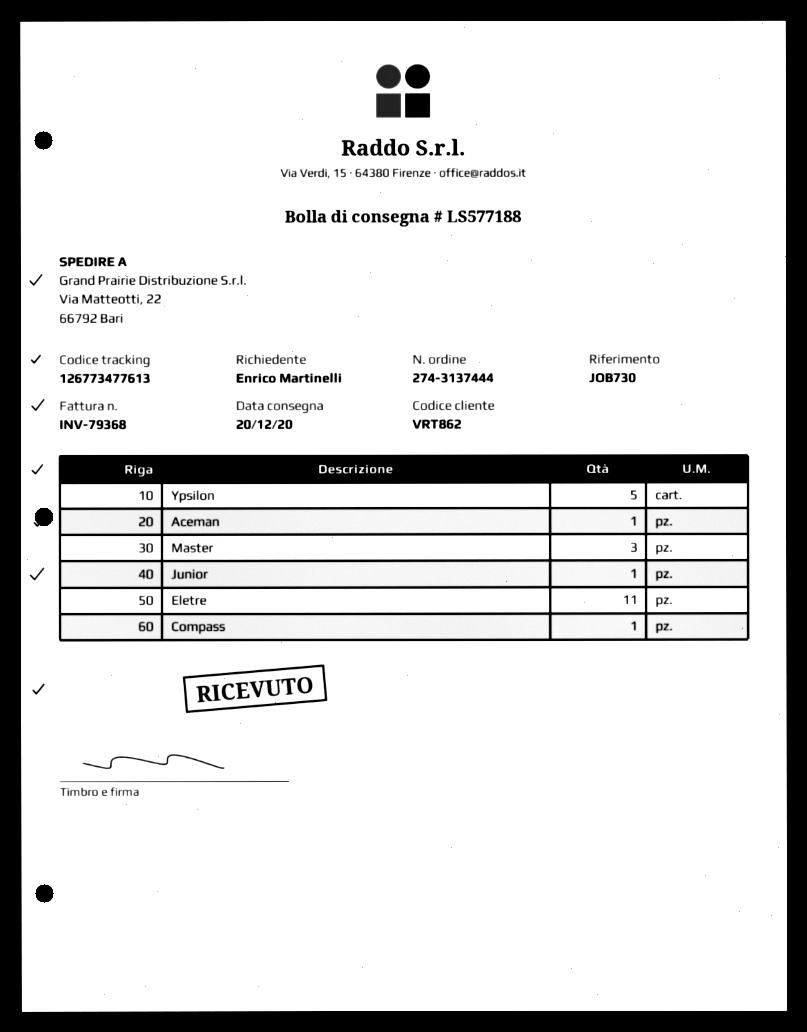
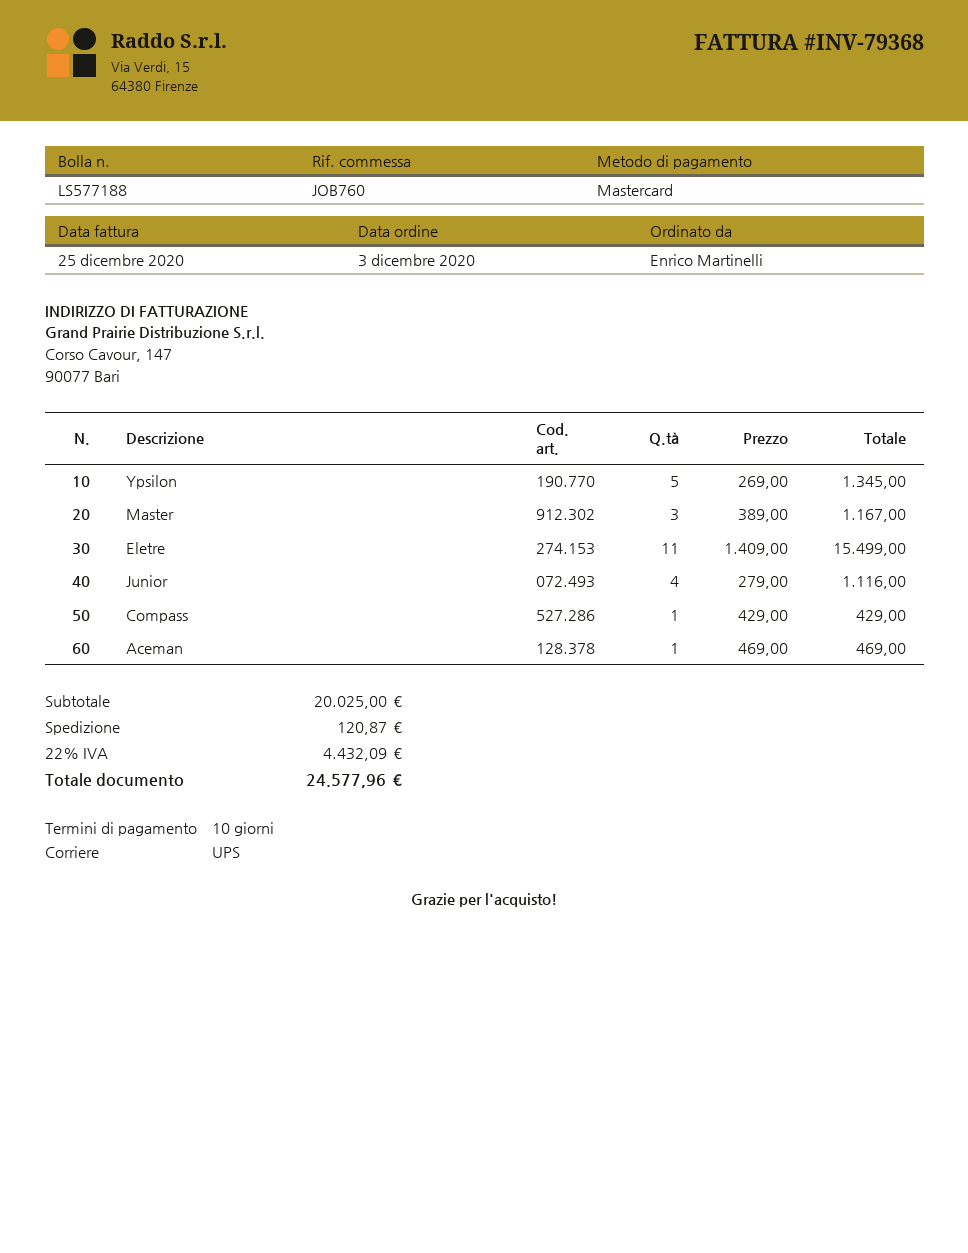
reference: JOB730 -> JOB760
Junior: 1 -> 4

